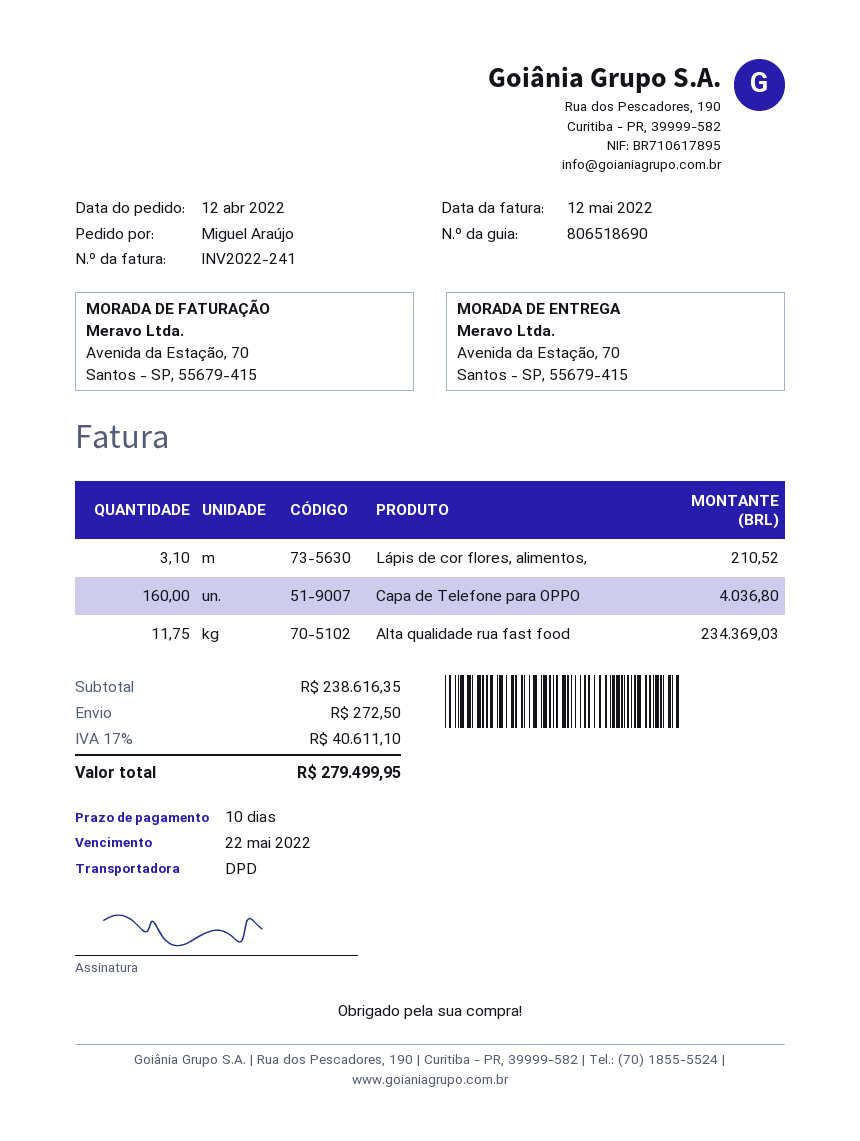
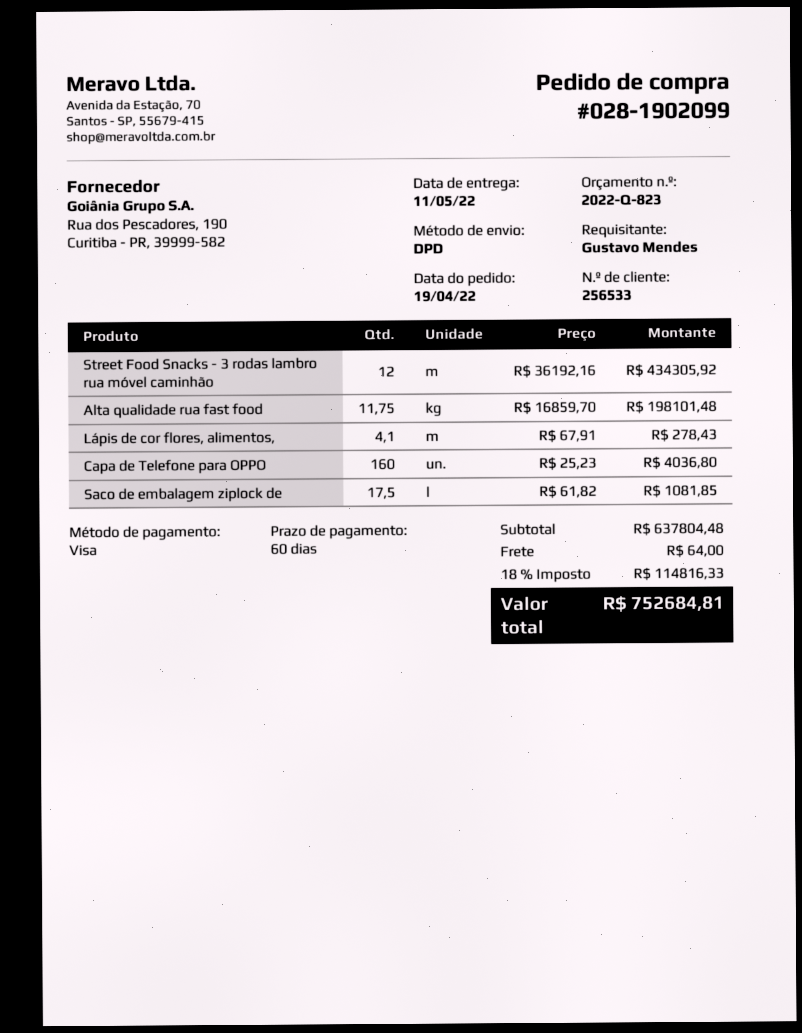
order date: 2022-04-12 -> 2022-04-19
payment terms: 10 days -> 60 days
ordered by: Miguel Araújo -> Gustavo Mendes
Lápis de cor flores, alimentos,: 3.1 for 210.52 -> 4.1 for 278.43
Alta qualidade rua fast food: 11.75 for 234369.03 -> 11.75 for 198101.48
Street Food Snacks - 3 rodas lambro rua móvel caminhão: none -> 12 for 434305.92
Saco de embalagem ziplock de: none -> 17.5 for 1081.85
subtotal: 238616.35 -> 637804.48
shipping: 272.50 -> 64.00
tax: 17% = 40611.10 -> 18% = 114816.33
total: 279499.95 -> 752684.81

